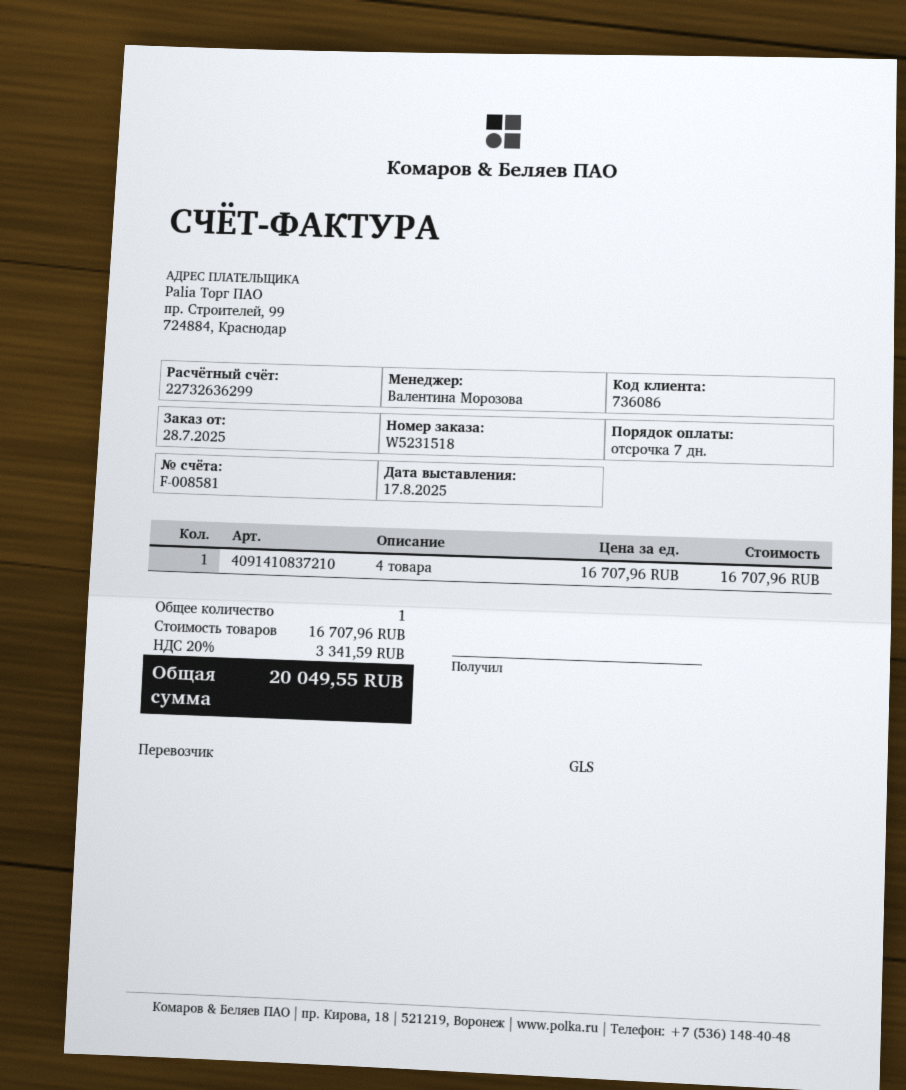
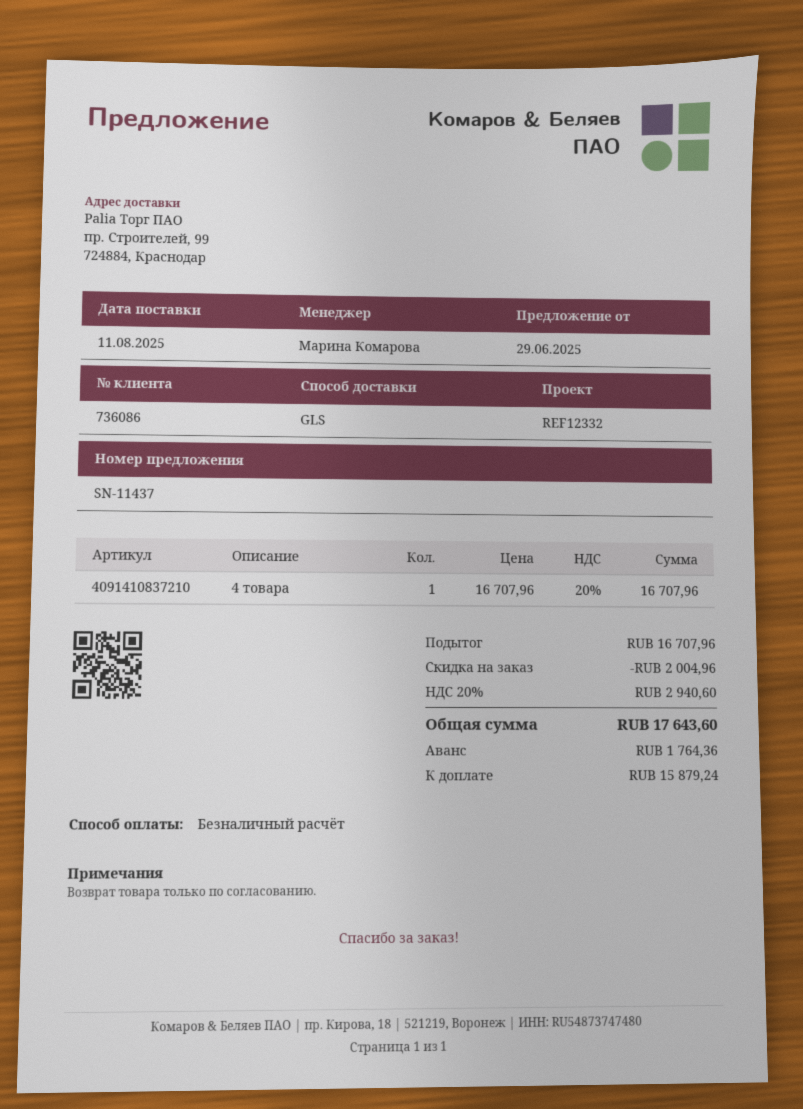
sales rep: Валентина Морозова -> Марина Комарова
discount: none -> 2004.96
tax: 20% = 3341.59 -> 20% = 2940.60
total: 20049.55 -> 17643.60

